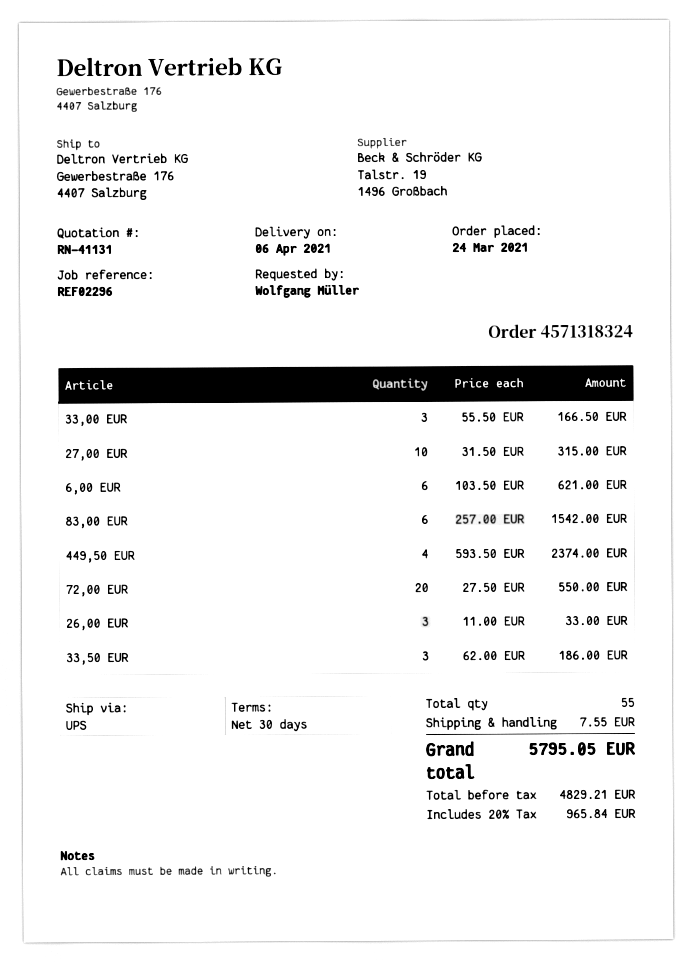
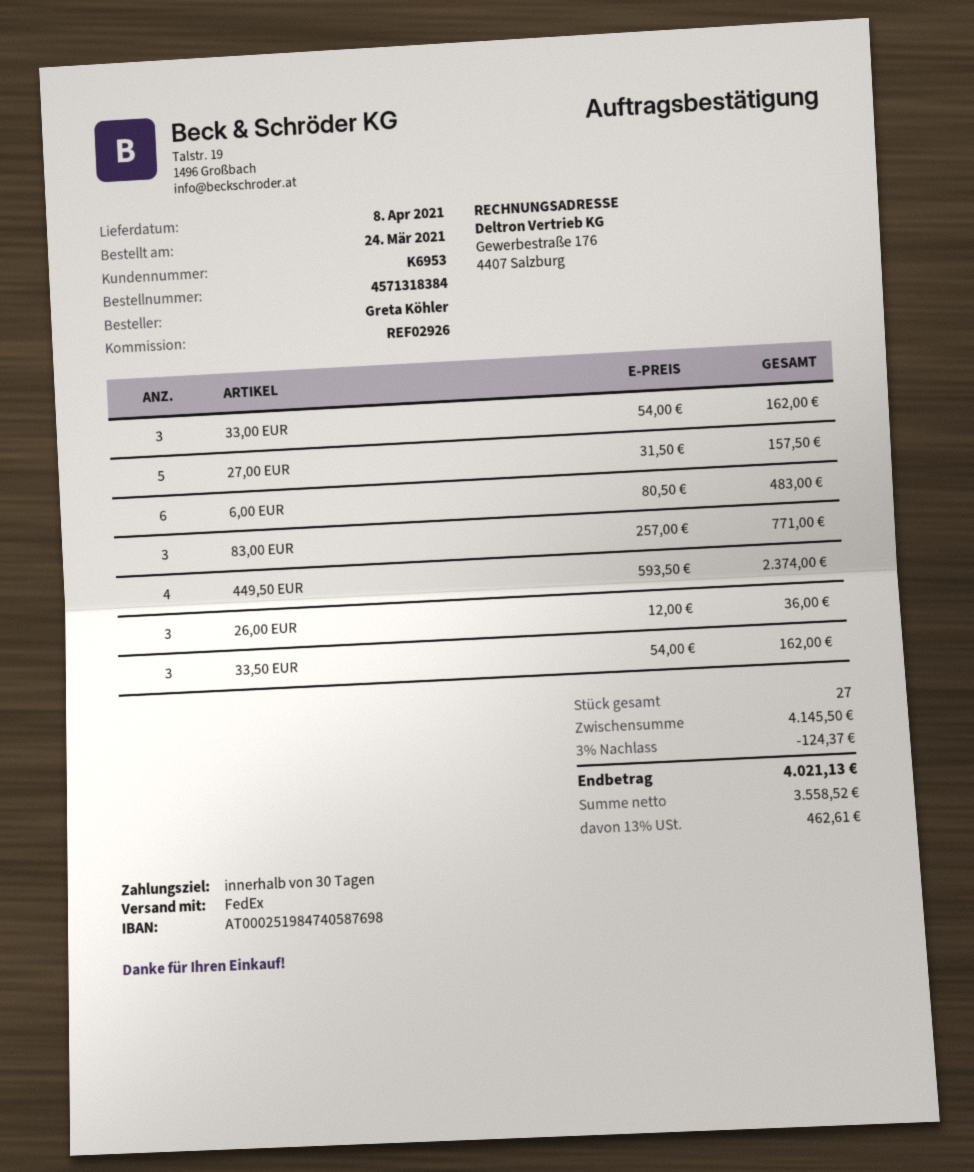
order number: 4571318324 -> 4571318384
delivery date: 2021-04-06 -> 2021-04-08
reference: REF02296 -> REF02926
ordered by: Wolfgang Müller -> Greta Köhler
shipping method: UPS -> FedEx
33,00 EUR: 3 x 55.50 = 166.50 -> 3 x 54.00 = 162.00
27,00 EUR: 10 x 31.50 = 315.00 -> 5 x 31.50 = 157.50
6,00 EUR: 6 x 103.50 = 621.00 -> 6 x 80.50 = 483.00
83,00 EUR: 6 x 257.00 = 1542.00 -> 3 x 257.00 = 771.00
72,00 EUR: 20 x 27.50 = 550.00 -> none
26,00 EUR: 3 x 11.00 = 33.00 -> 3 x 12.00 = 36.00
33,50 EUR: 3 x 62.00 = 186.00 -> 3 x 54.00 = 162.00
total quantity: 55 -> 27
discount: none -> 3% = 124.37
shipping: 7.55 -> none
net: 4829.21 -> 3558.52
tax: 20% = 965.84 -> 13% = 462.61
total: 5795.05 -> 4021.13

